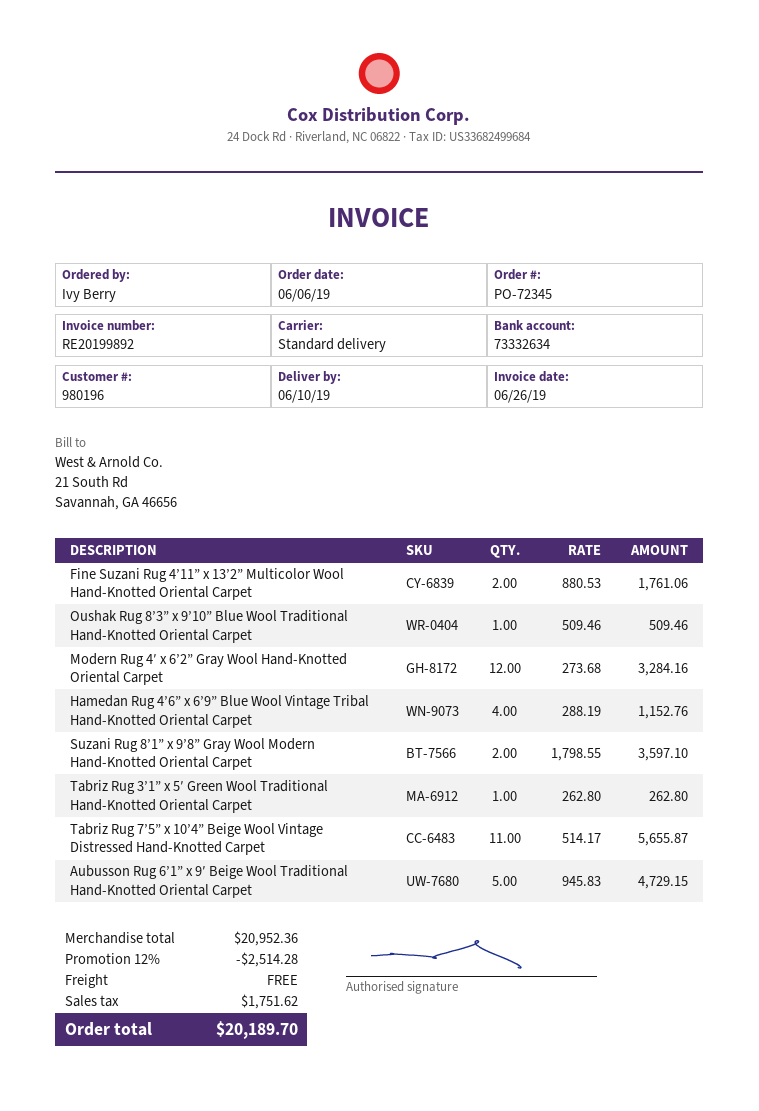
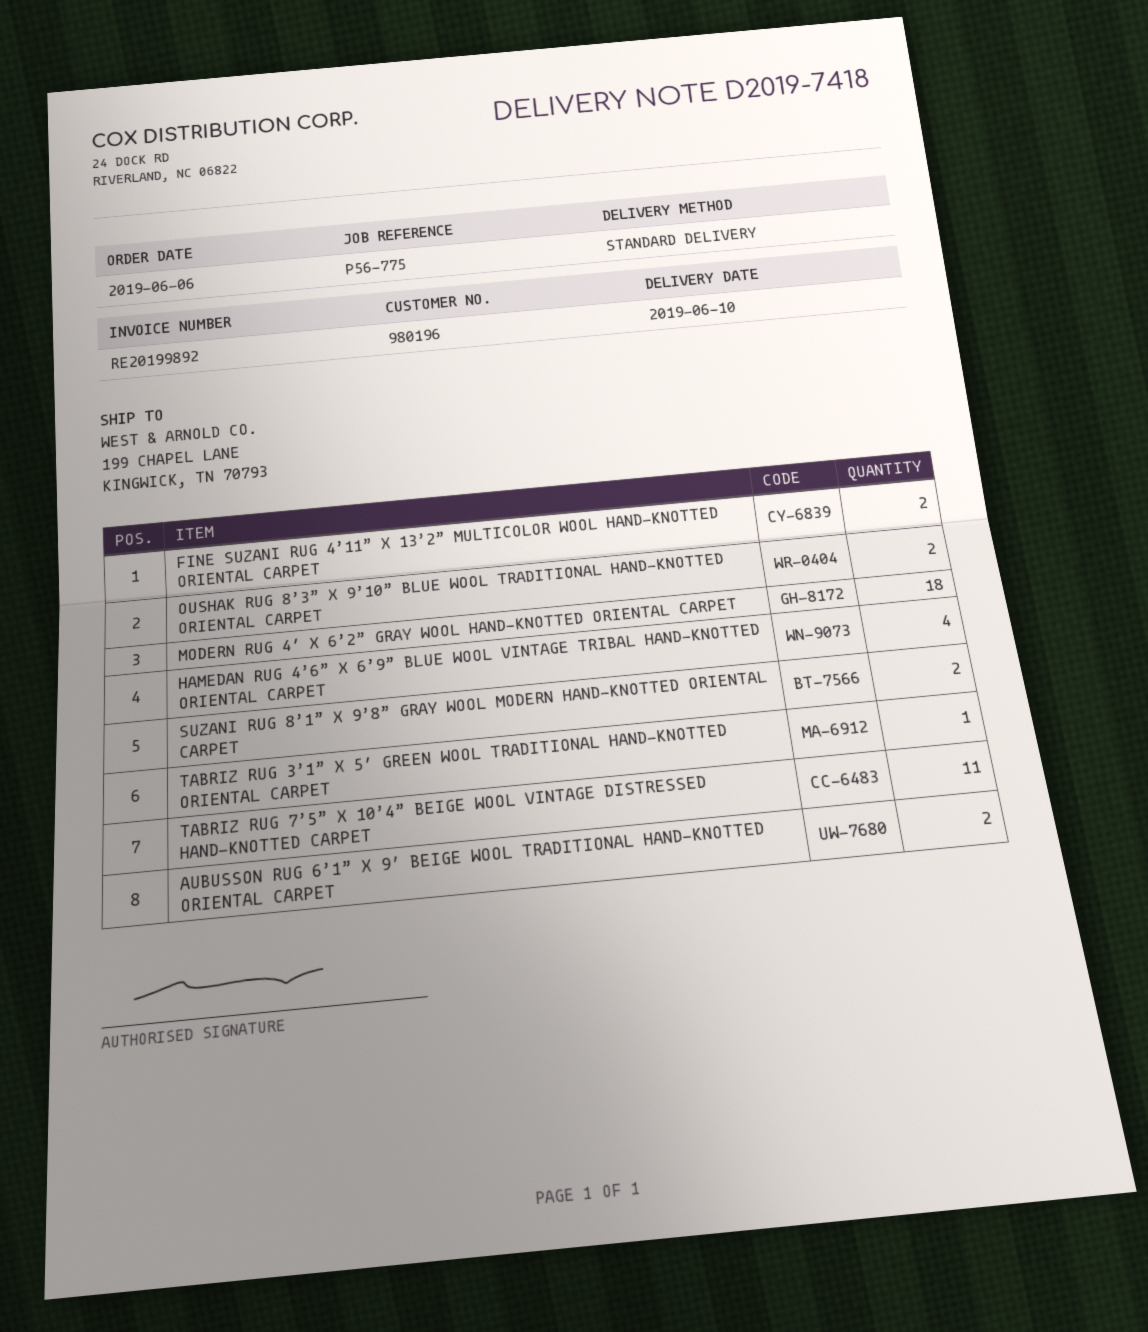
Oushak Rug 8’3” x 9’10” Blue Wool Traditional Hand-Knotted Oriental Carpet: 1 -> 2
Modern Rug 4′ x 6’2” Gray Wool Hand-Knotted Oriental Carpet: 12 -> 18
Aubusson Rug 6’1” x 9′ Beige Wool Traditional Hand-Knotted Oriental Carpet: 5 -> 2

